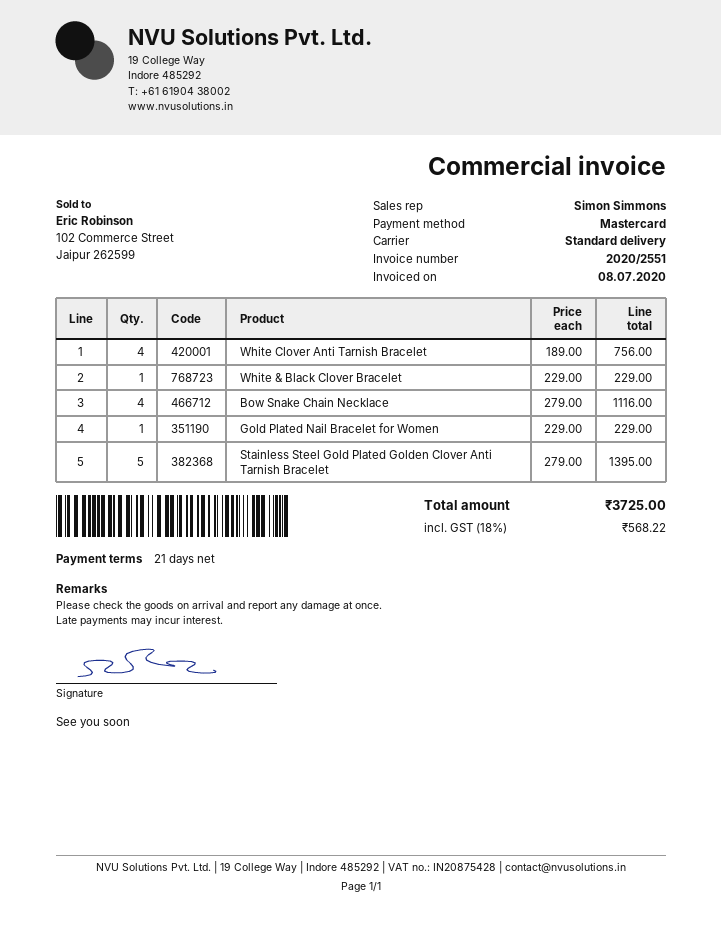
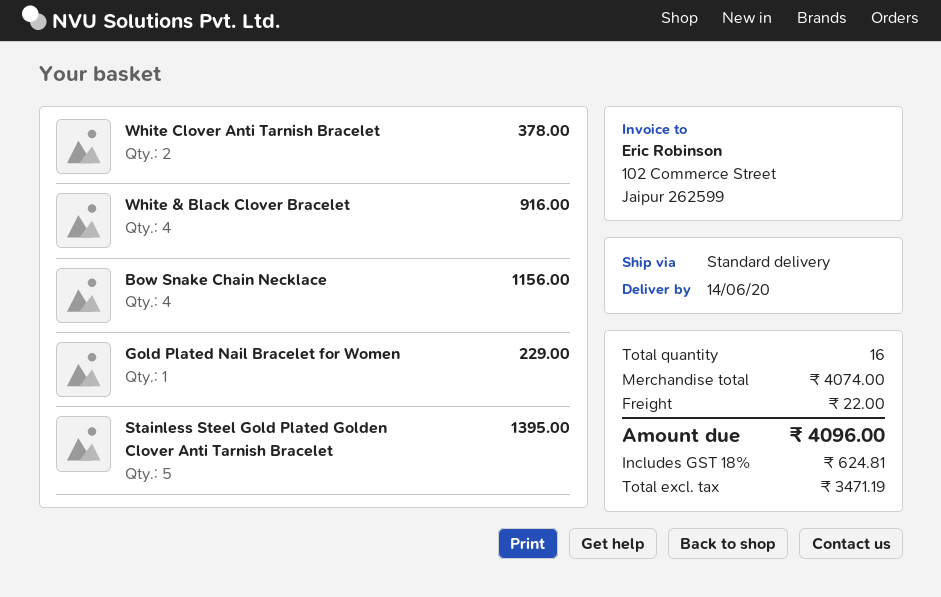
White Clover Anti Tarnish Bracelet: 4 for 756.00 -> 2 for 378.00
White & Black Clover Bracelet: 1 for 229.00 -> 4 for 916.00
Bow Snake Chain Necklace: 4 for 1116.00 -> 4 for 1156.00
shipping: none -> 22.00
tax: 18% = 568.22 -> 18% = 624.81
total: 3725.00 -> 4096.00

